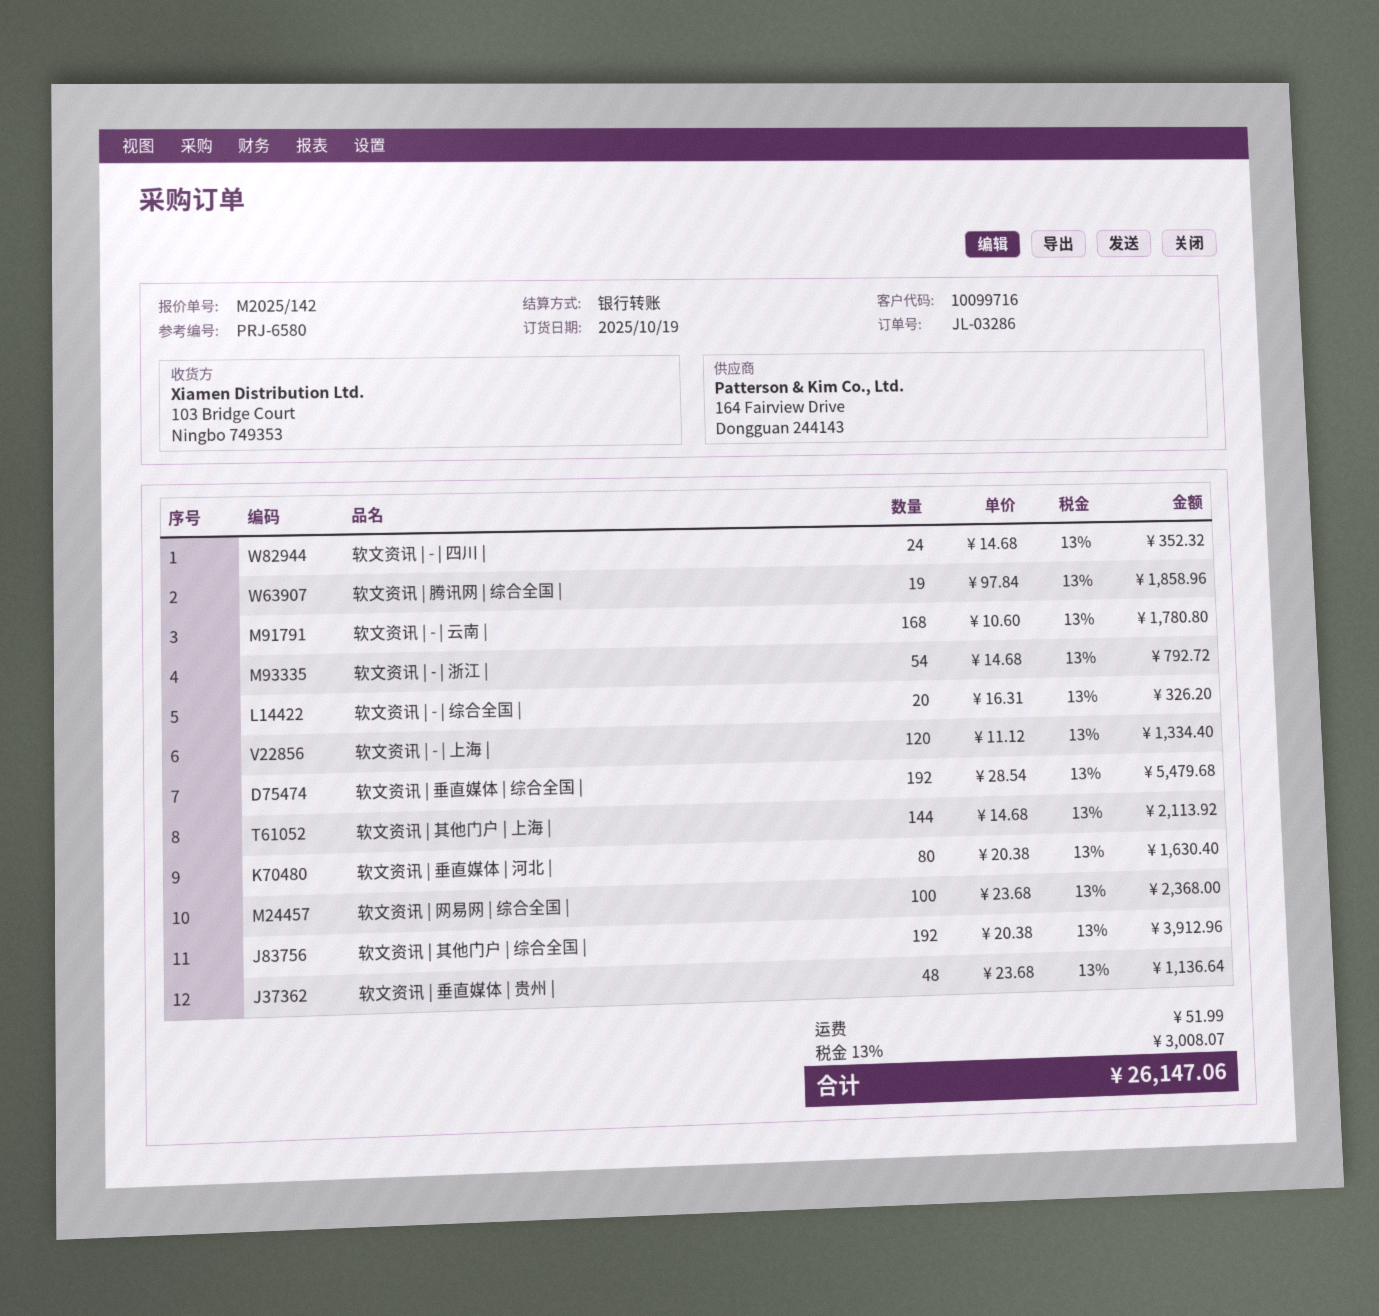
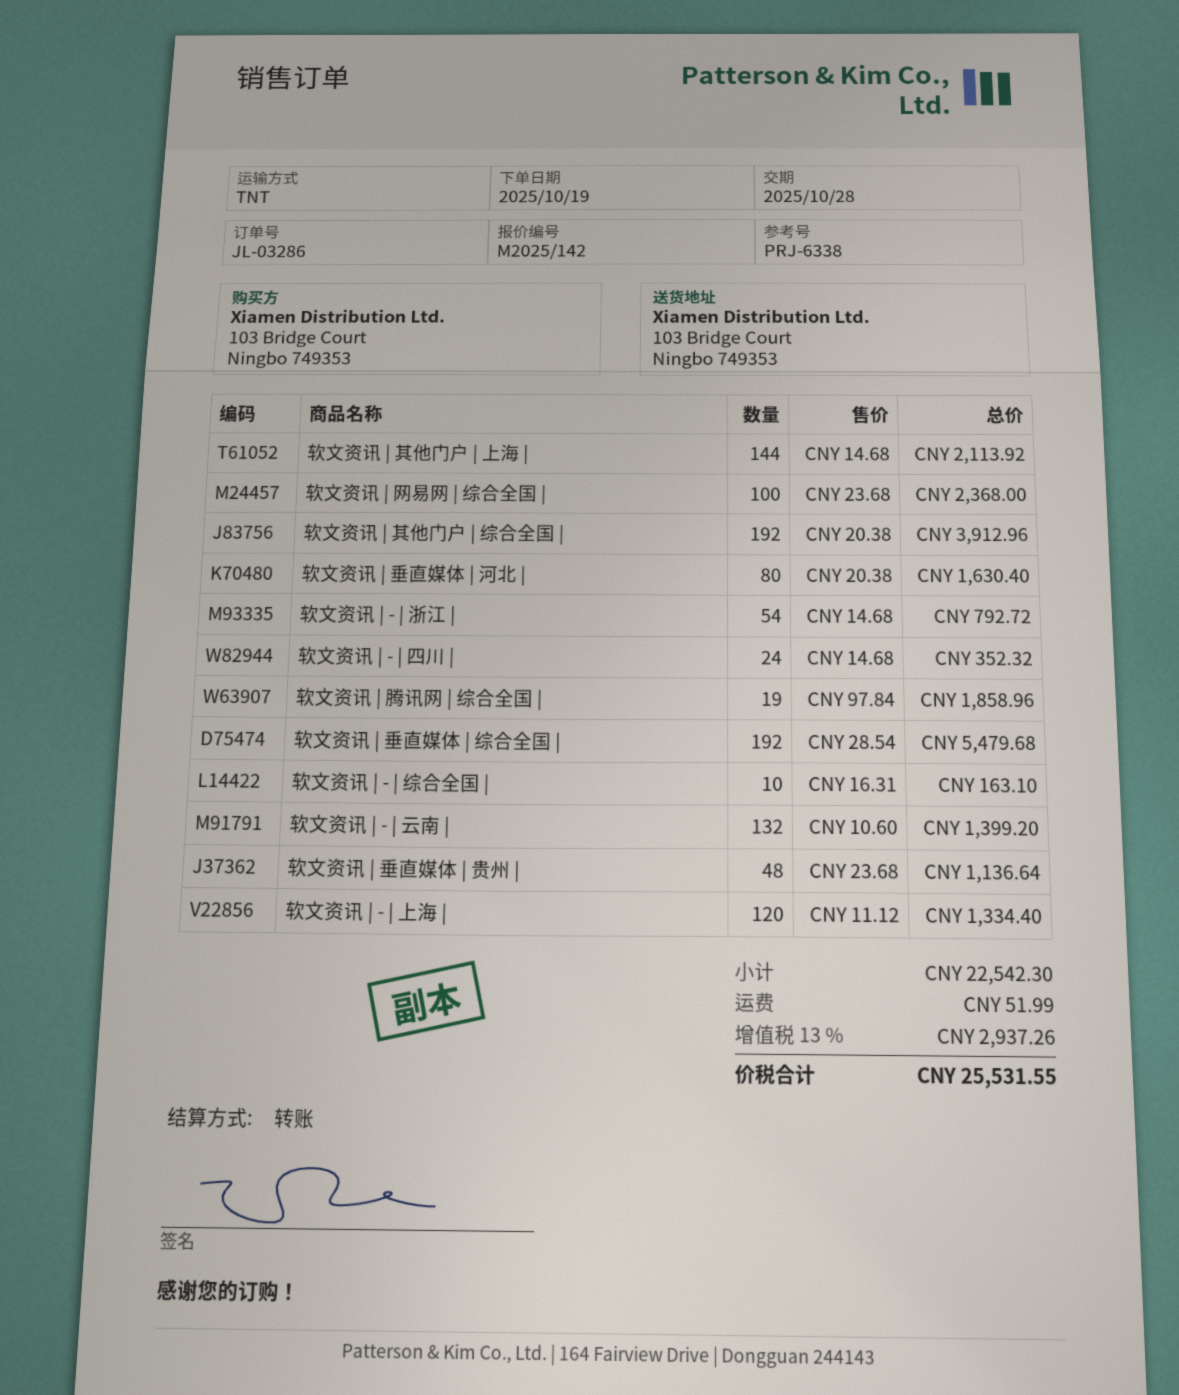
reference: PRJ-6580 -> PRJ-6338
软文资讯 | - | 云南 |: 168 x 10.60 = 1780.80 -> 132 x 10.60 = 1399.20
软文资讯 | - | 综合全国 |: 20 x 16.31 = 326.20 -> 10 x 16.31 = 163.10
tax: 13% = 3008.07 -> 13% = 2937.26
total: 26147.06 -> 25531.55

